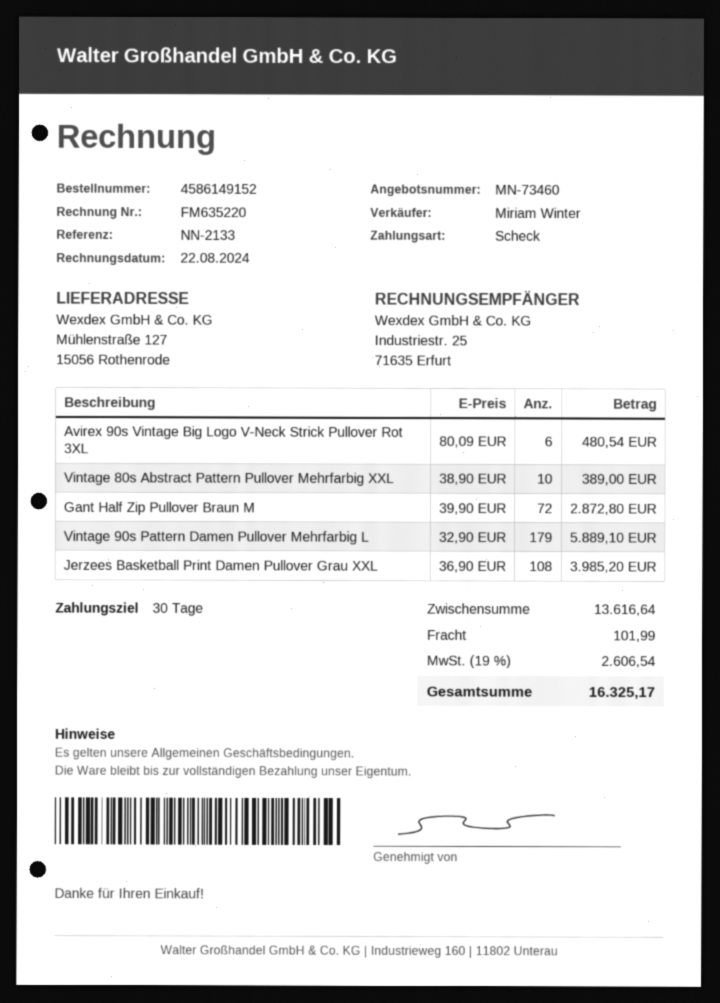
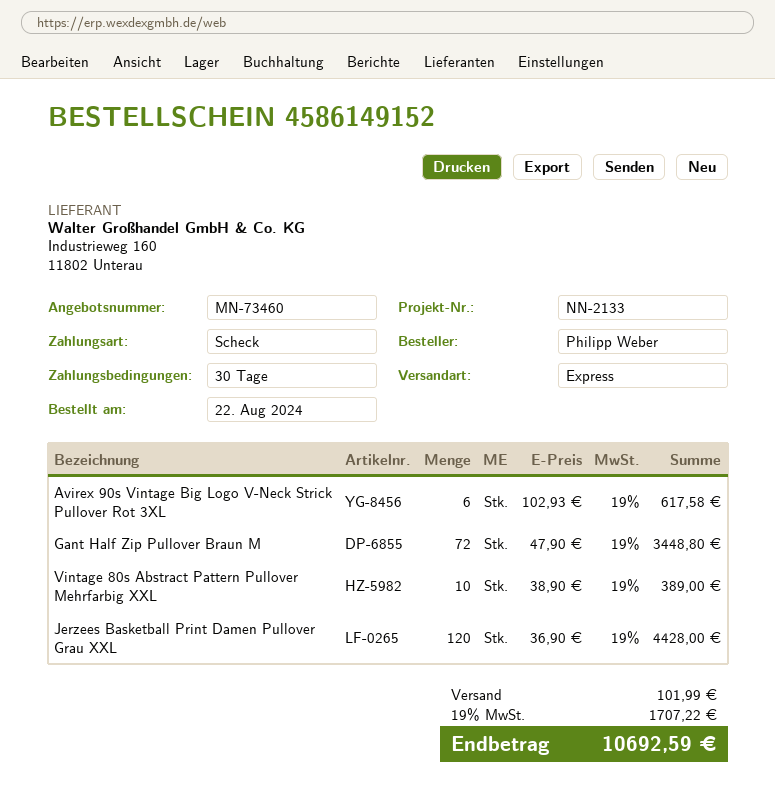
Avirex 90s Vintage Big Logo V-Neck Strick Pullover Rot 3XL: 6 x 80.09 = 480.54 -> 6 x 102.93 = 617.58
Gant Half Zip Pullover Braun M: 72 x 39.90 = 2872.80 -> 72 x 47.90 = 3448.80
Vintage 90s Pattern Damen Pullover Mehrfarbig L: 179 x 32.90 = 5889.10 -> none
Jerzees Basketball Print Damen Pullover Grau XXL: 108 x 36.90 = 3985.20 -> 120 x 36.90 = 4428.00
tax: 19% = 2606.54 -> 19% = 1707.22
total: 16325.17 -> 10692.59

